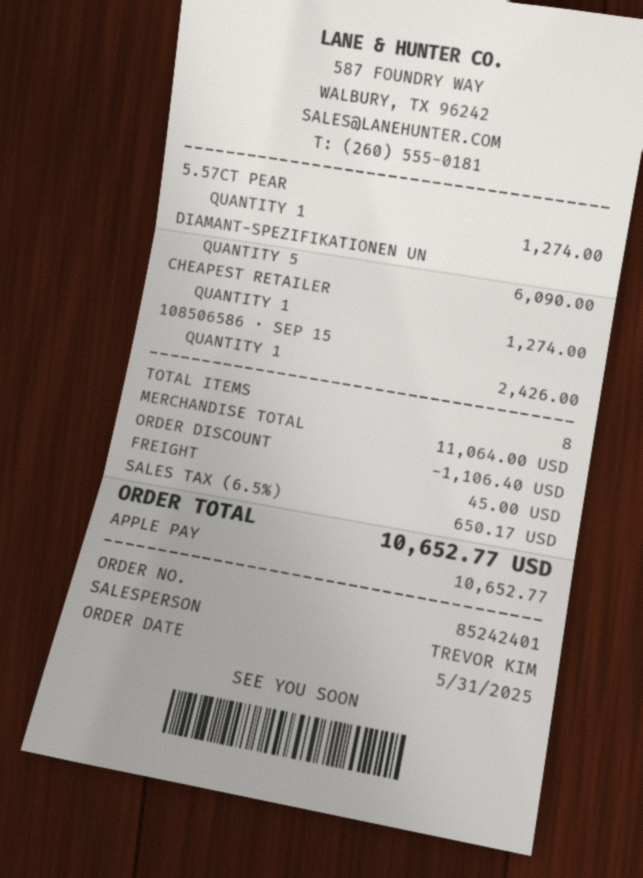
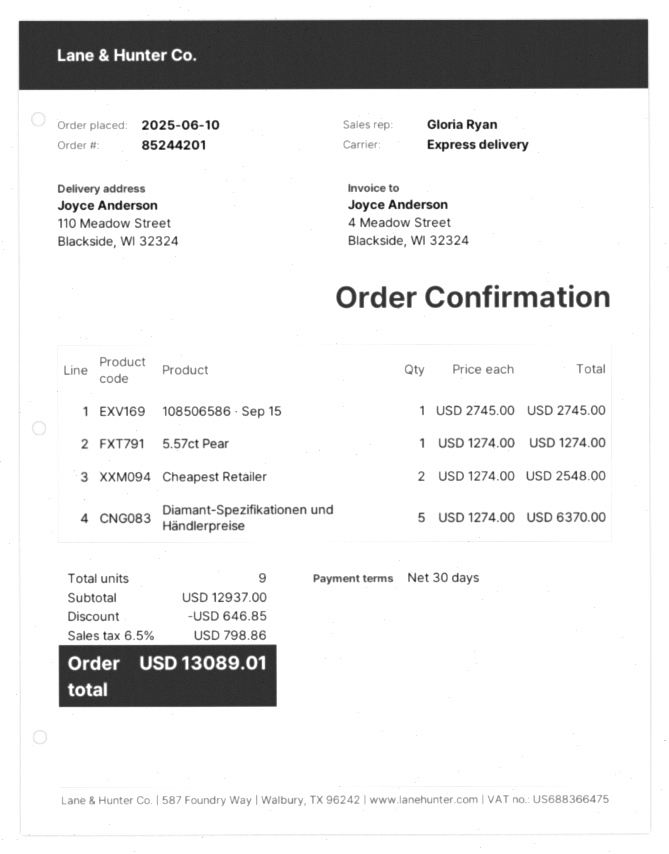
order number: 85242401 -> 85244201
order date: 2025-05-31 -> 2025-06-10
sales rep: TREVOR KIM -> Gloria Ryan
DIAMANT-SPEZIFIKATIONEN UN: 5 for 6090.00 -> 5 for 6370.00
CHEAPEST RETAILER: 1 for 1274.00 -> 2 for 2548.00
108506586 · SEP 15: 1 for 2426.00 -> 1 for 2745.00
total quantity: 8 -> 9
subtotal: 11064.00 -> 12937.00
discount: 1106.40 -> 646.85
shipping: 45.00 -> none
tax: 6.5% = 650.17 -> 6.5% = 798.86
total: 10652.77 -> 13089.01

